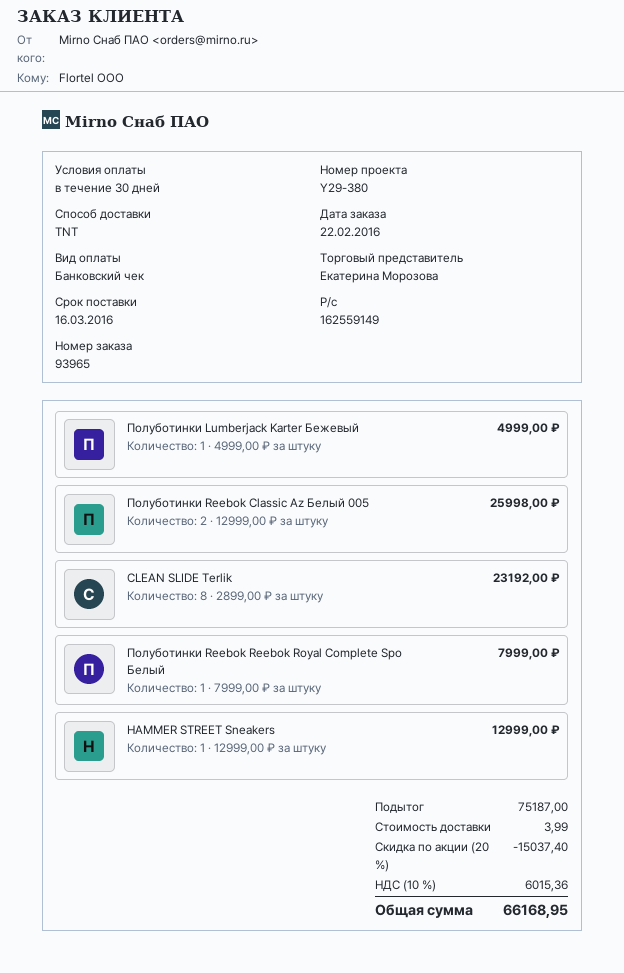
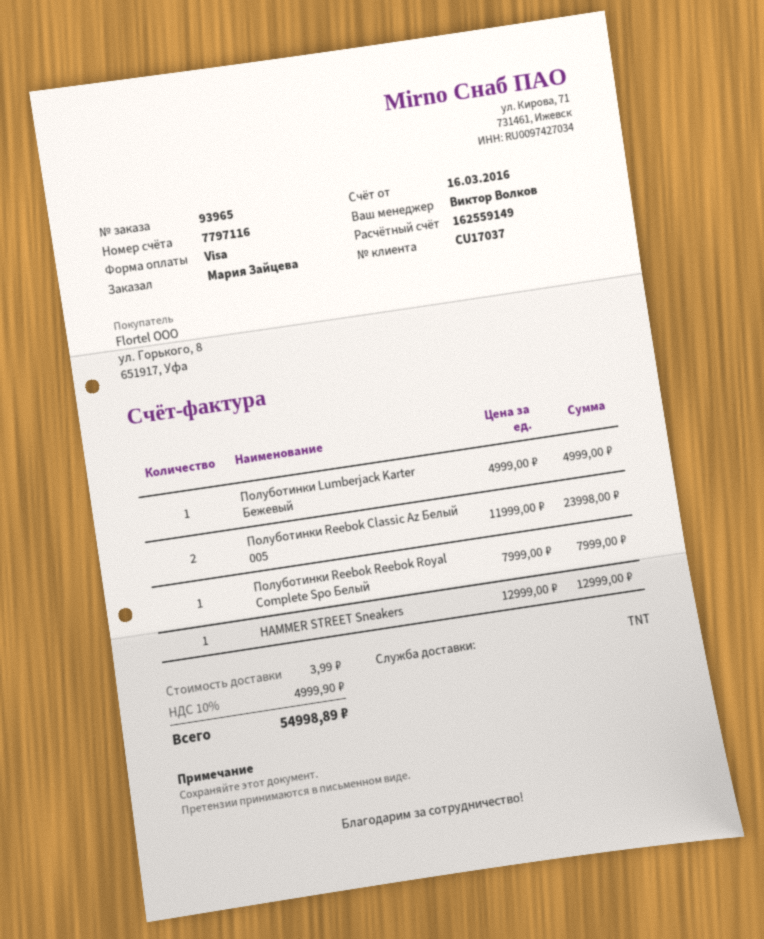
sales rep: Екатерина Морозова -> Виктор Волков
payment method: cheque -> Visa
Полуботинки Reebok Classic Az Белый 005: 2 x 12999.00 = 25998.00 -> 2 x 11999.00 = 23998.00
CLEAN SLIDE Terlik: 8 x 2899.00 = 23192.00 -> none
discount: 20% = 15037.40 -> none
tax: 10% = 6015.36 -> 10% = 4999.90
total: 66168.95 -> 54998.89

